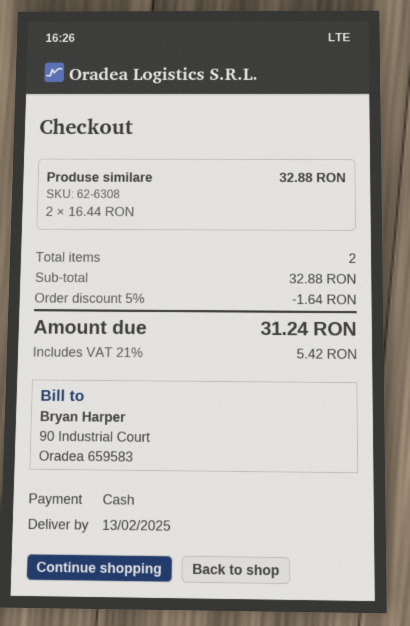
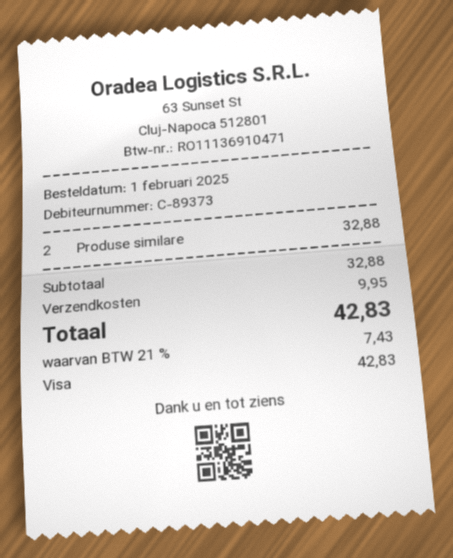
payment method: cash -> Visa
discount: 5% = 1.64 -> none
shipping: none -> 9.95
tax: 21% = 5.42 -> 21% = 7.43
total: 31.24 -> 42.83

